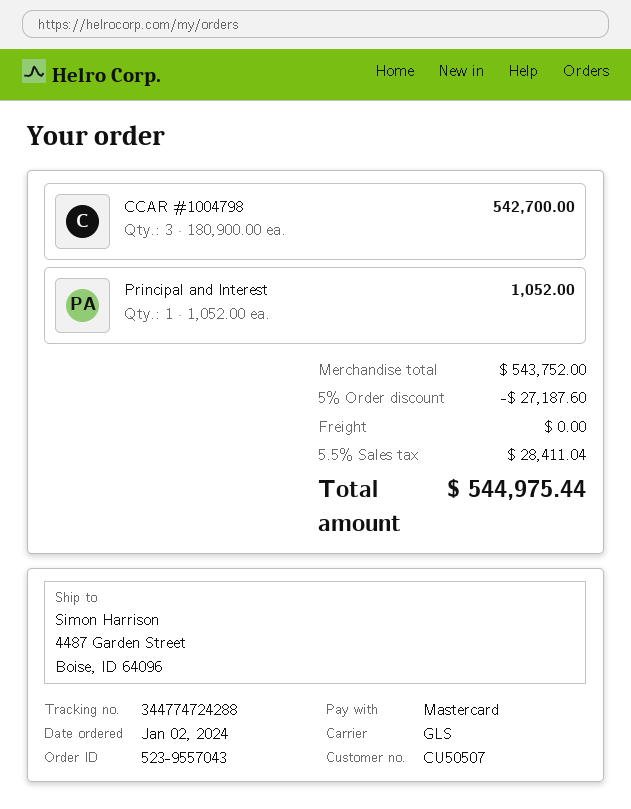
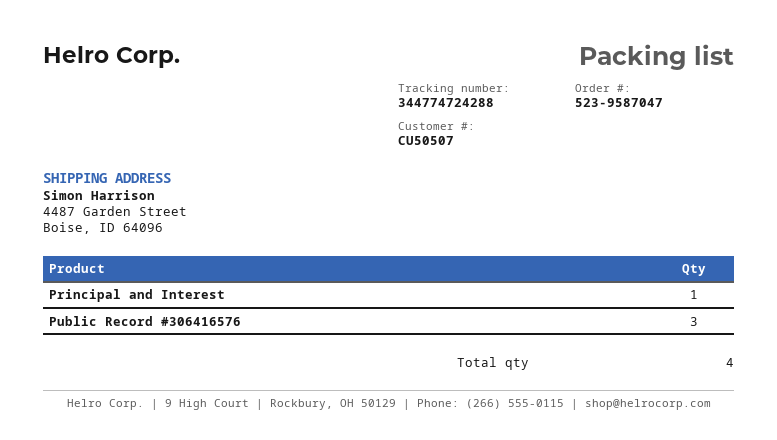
order number: 523-9557043 -> 523-9587047
CCAR #1004798: 3 -> none
Public Record #306416576: none -> 3

